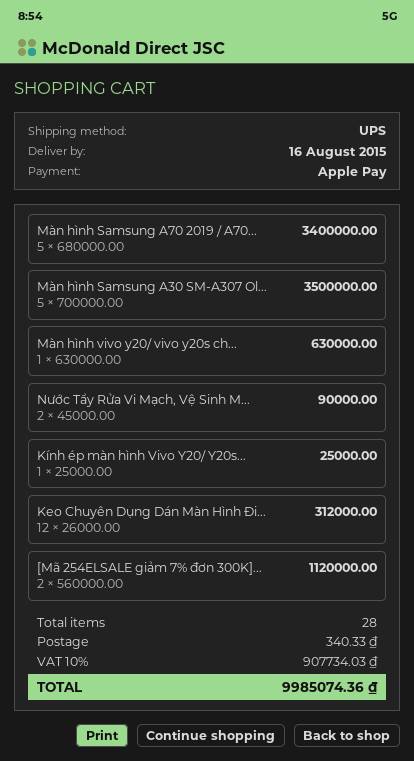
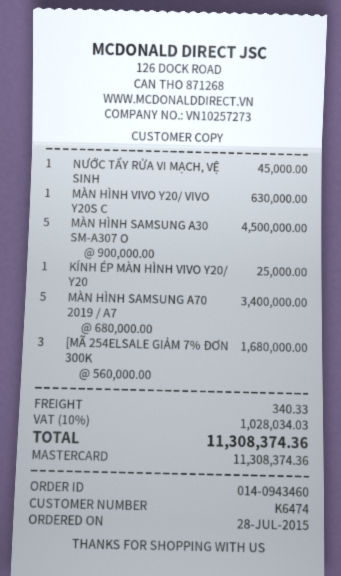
payment method: Apple Pay -> Mastercard
Màn hình Samsung A30 SM-A307 Ol...: 5 x 700000.00 = 3500000.00 -> 5 x 900000.00 = 4500000.00
Nước Tẩy Rửa Vi Mạch, Vệ Sinh M...: 2 x 45000.00 = 90000.00 -> 1 x 45000.00 = 45000.00
Keo Chuyên Dụng Dán Màn Hình Đi...: 12 x 26000.00 = 312000.00 -> none
[Mã 254ELSALE giảm 7% đơn 300K]...: 2 x 560000.00 = 1120000.00 -> 3 x 560000.00 = 1680000.00
tax: 10% = 907734.03 -> 10% = 1028034.03
total: 9985074.36 -> 11308374.36

